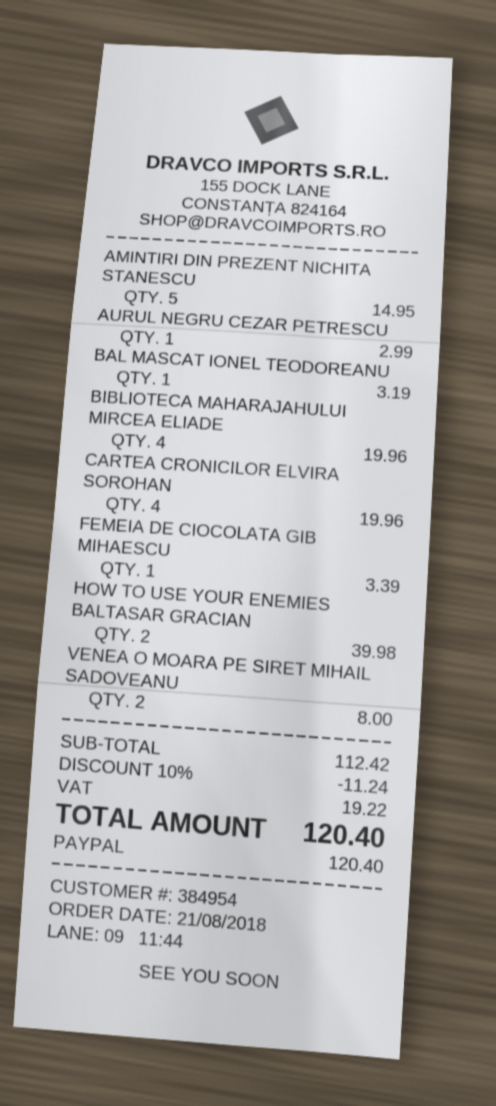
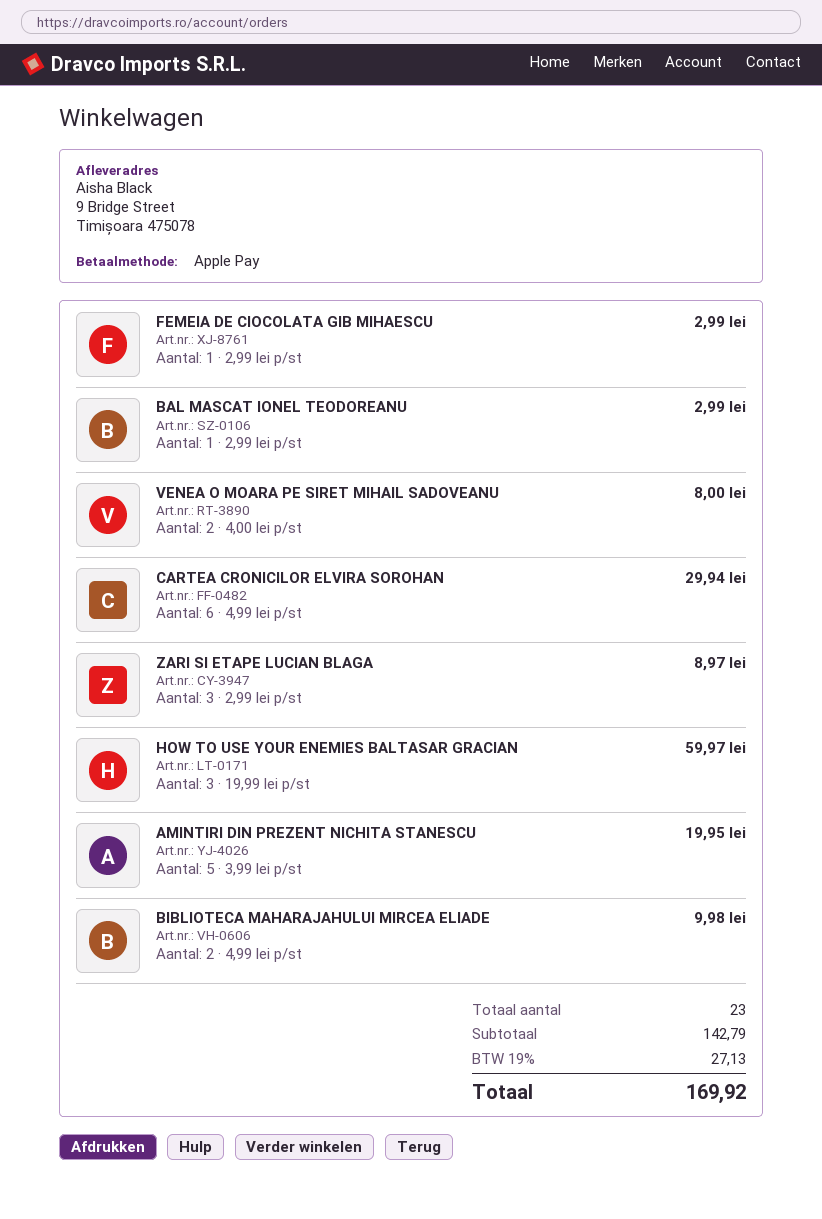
payment method: PayPal -> Apple Pay
AMINTIRI DIN PREZENT NICHITA STANESCU: 5 for 14.95 -> 5 for 19.95
AURUL NEGRU CEZAR PETRESCU: 1 for 2.99 -> none
BAL MASCAT IONEL TEODOREANU: 1 for 3.19 -> 1 for 2.99
BIBLIOTECA MAHARAJAHULUI MIRCEA ELIADE: 4 for 19.96 -> 2 for 9.98
CARTEA CRONICILOR ELVIRA SOROHAN: 4 for 19.96 -> 6 for 29.94
FEMEIA DE CIOCOLATA GIB MIHAESCU: 1 for 3.39 -> 1 for 2.99
HOW TO USE YOUR ENEMIES BALTASAR GRACIAN: 2 for 39.98 -> 3 for 59.97
ZARI SI ETAPE LUCIAN BLAGA: none -> 3 for 8.97
subtotal: 112.42 -> 142.79
discount: 10% = 11.24 -> none
tax: 19.22 -> 27.13
total: 120.40 -> 169.92

